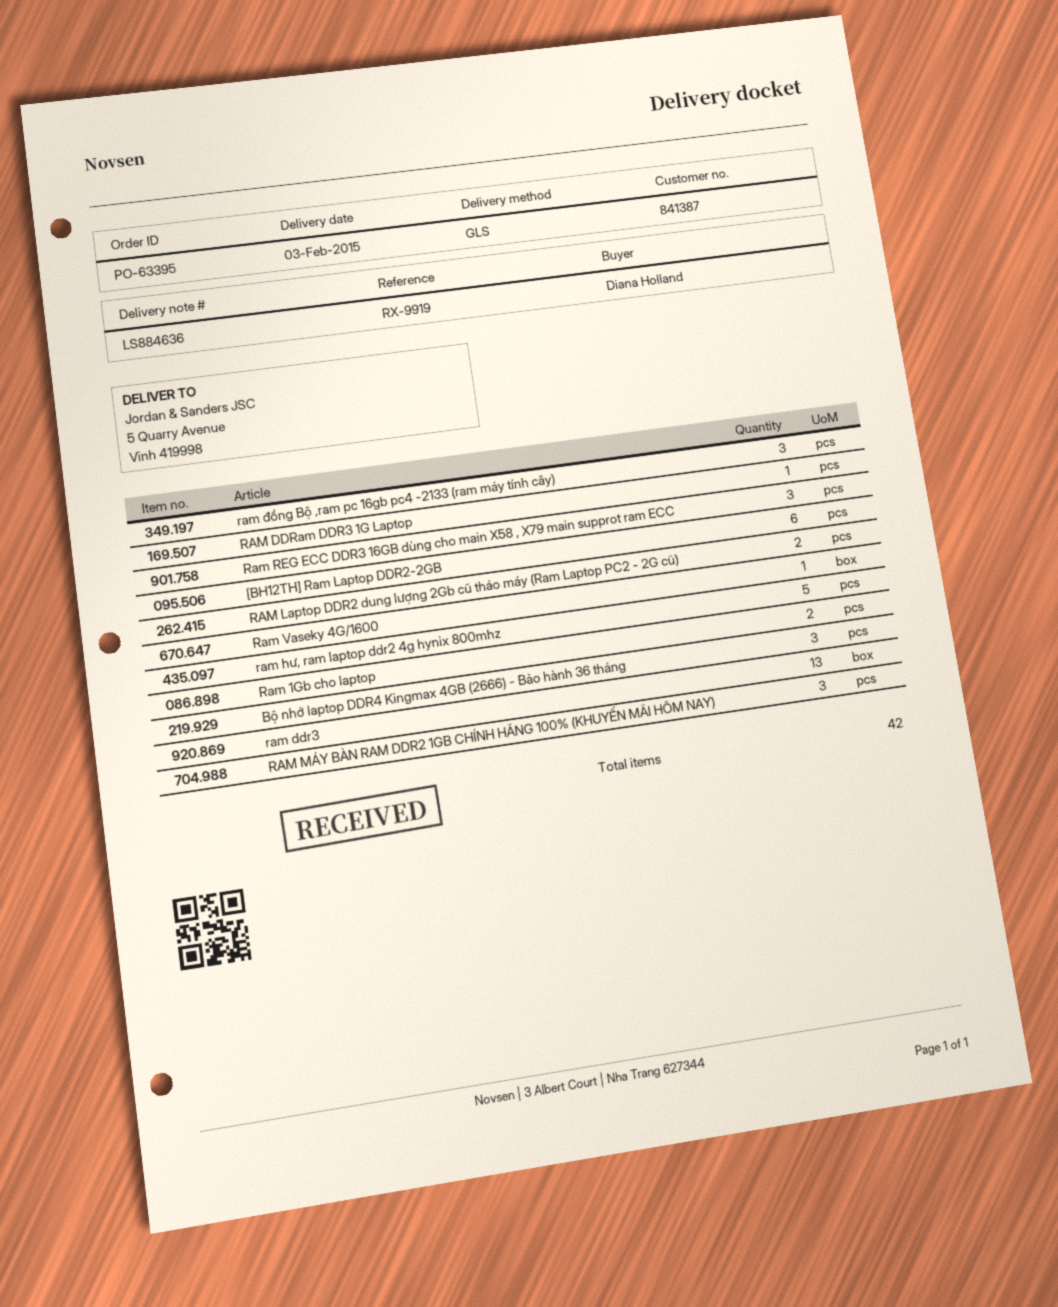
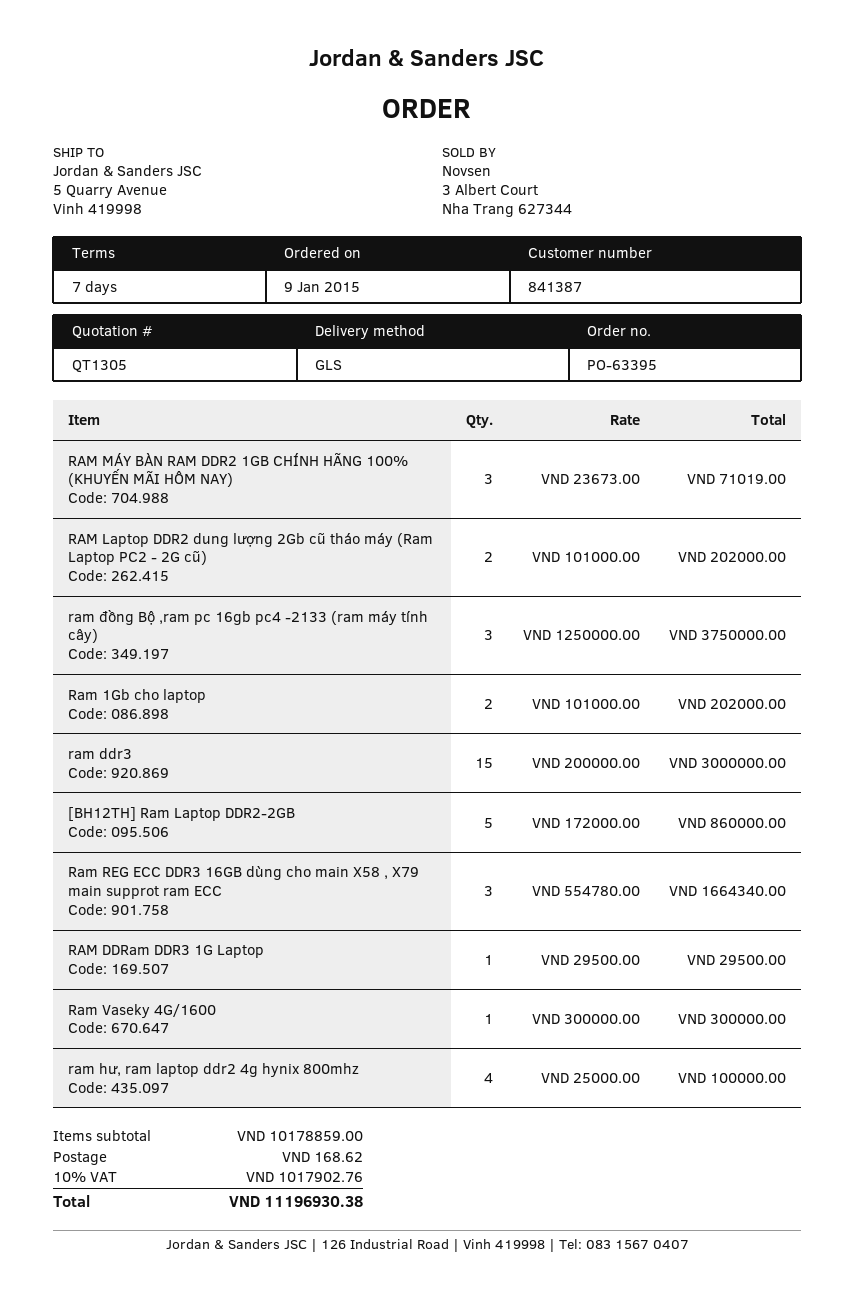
[BH12TH] Ram Laptop DDR2-2GB: 6 -> 5
ram hư, ram laptop ddr2 4g hynix 800mhz: 5 -> 4
Bộ nhớ laptop DDR4 Kingmax 4GB (2666) - Bảo hành 36 tháng: 3 -> none
ram ddr3: 13 -> 15

